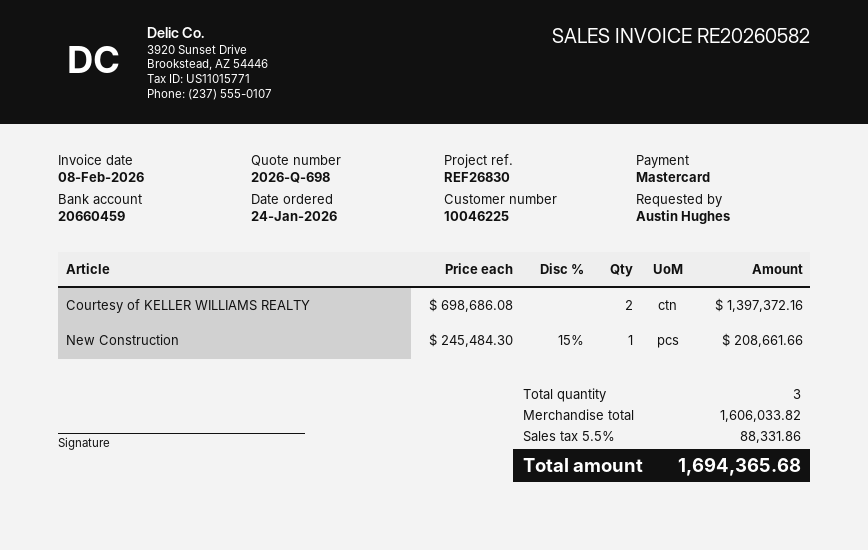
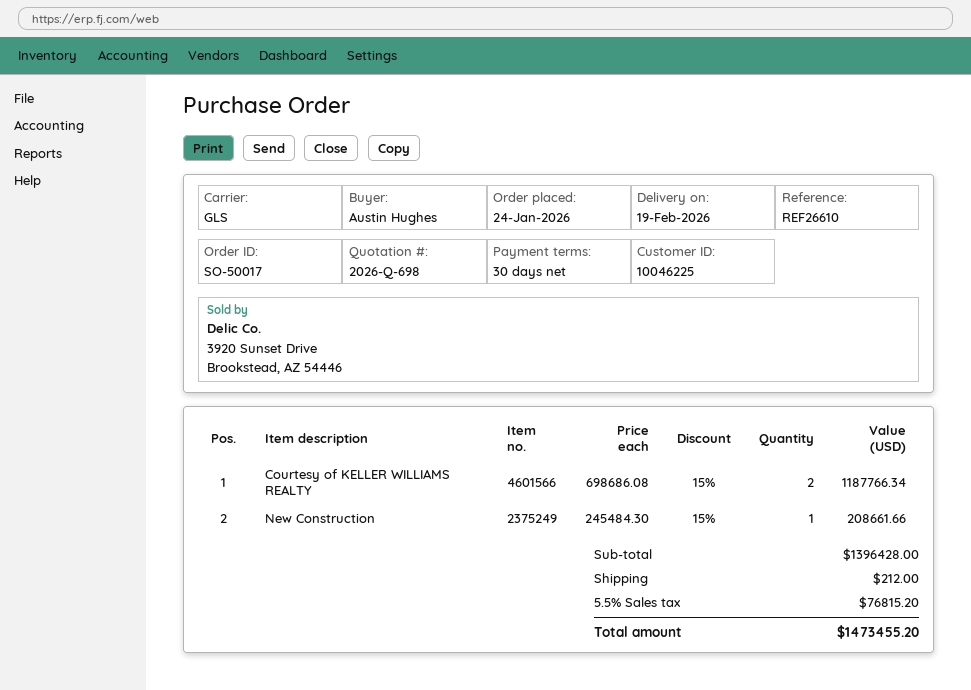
reference: REF26830 -> REF26610
Courtesy of KELLER WILLIAMS REALTY: 2 x 698686.08 = 1397372.16 -> 2 x 698686.08 - 15% = 1187766.34
subtotal: 1606033.82 -> 1396428.00
shipping: none -> 212.00
tax: 5.5% = 88331.86 -> 5.5% = 76815.20
total: 1694365.68 -> 1473455.20

